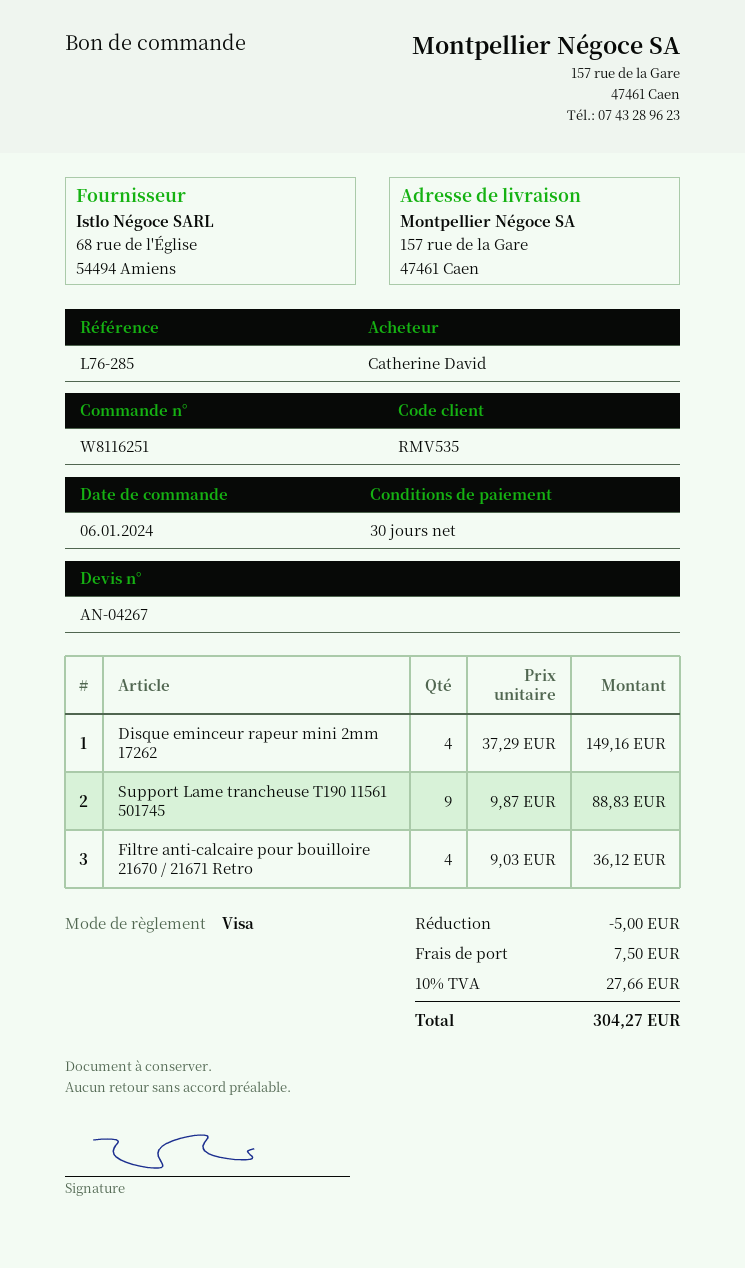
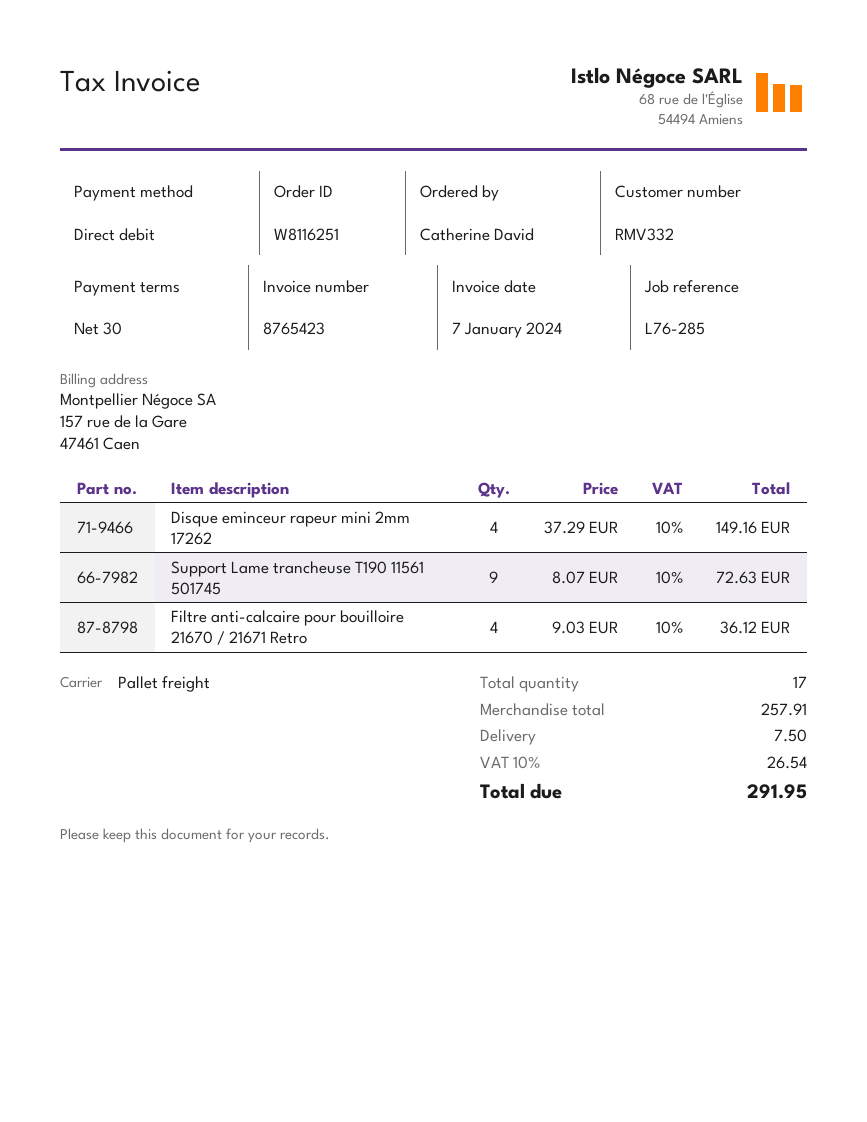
customer number: RMV535 -> RMV332
payment method: Visa -> direct debit
Support Lame trancheuse T190 11561 501745: 9 x 9.87 = 88.83 -> 9 x 8.07 = 72.63
discount: 5.00 -> none
tax: 10% = 27.66 -> 10% = 26.54
total: 304.27 -> 291.95

